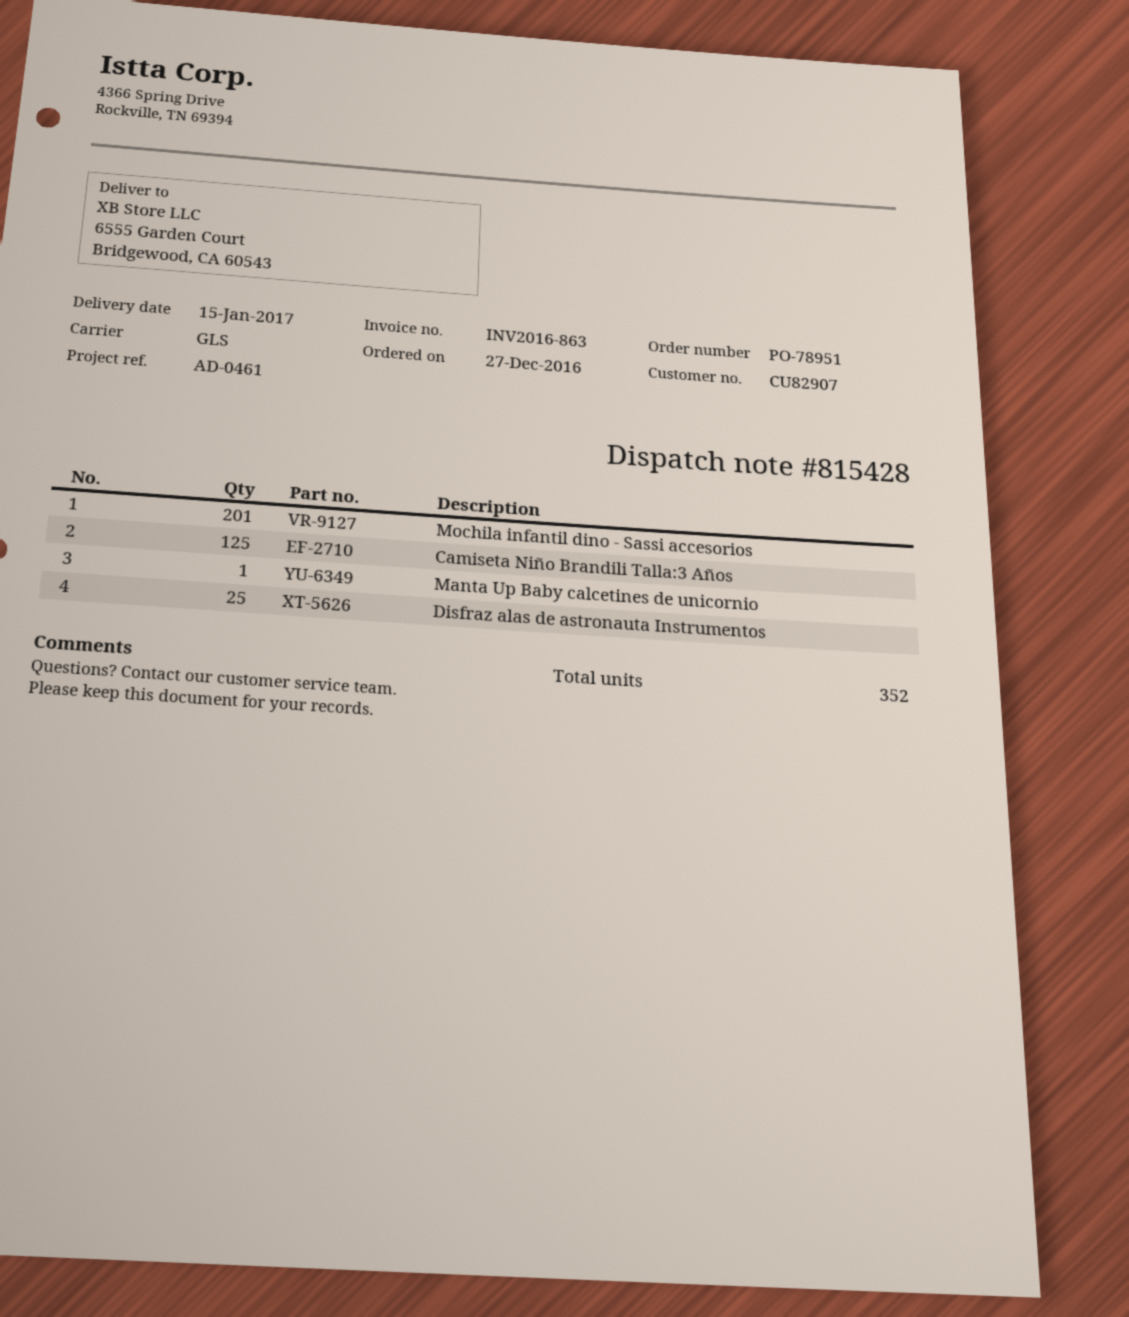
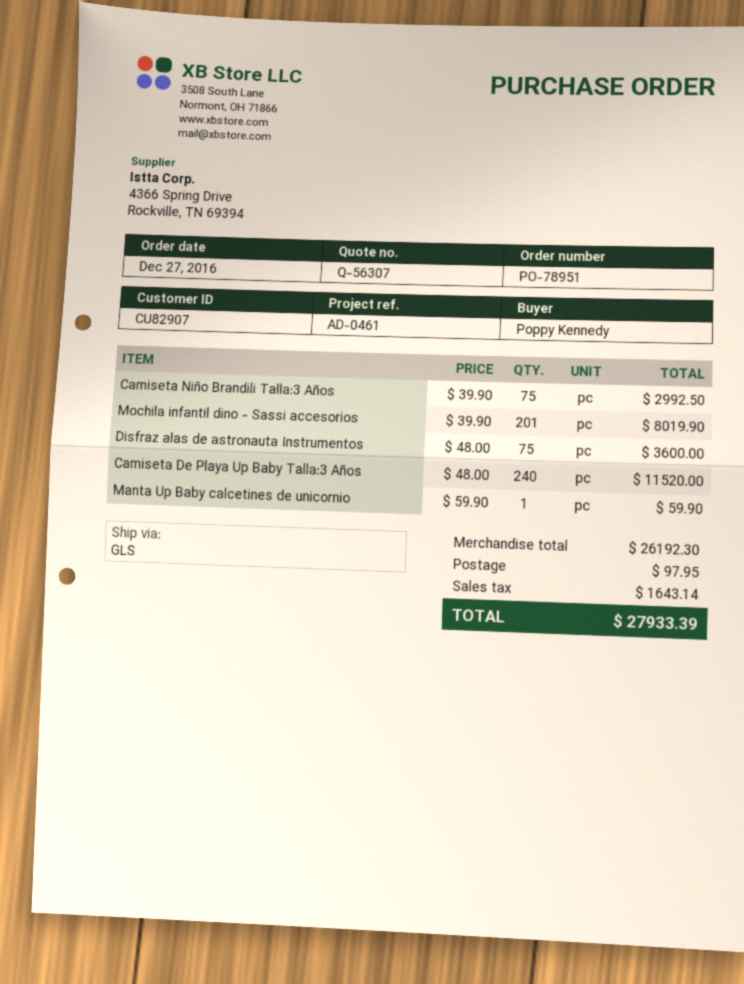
Camiseta Niño Brandili Talla:3 Años: 125 -> 75
Disfraz alas de astronauta Instrumentos: 25 -> 75
Camiseta De Playa Up Baby Talla:3 Años: none -> 240

